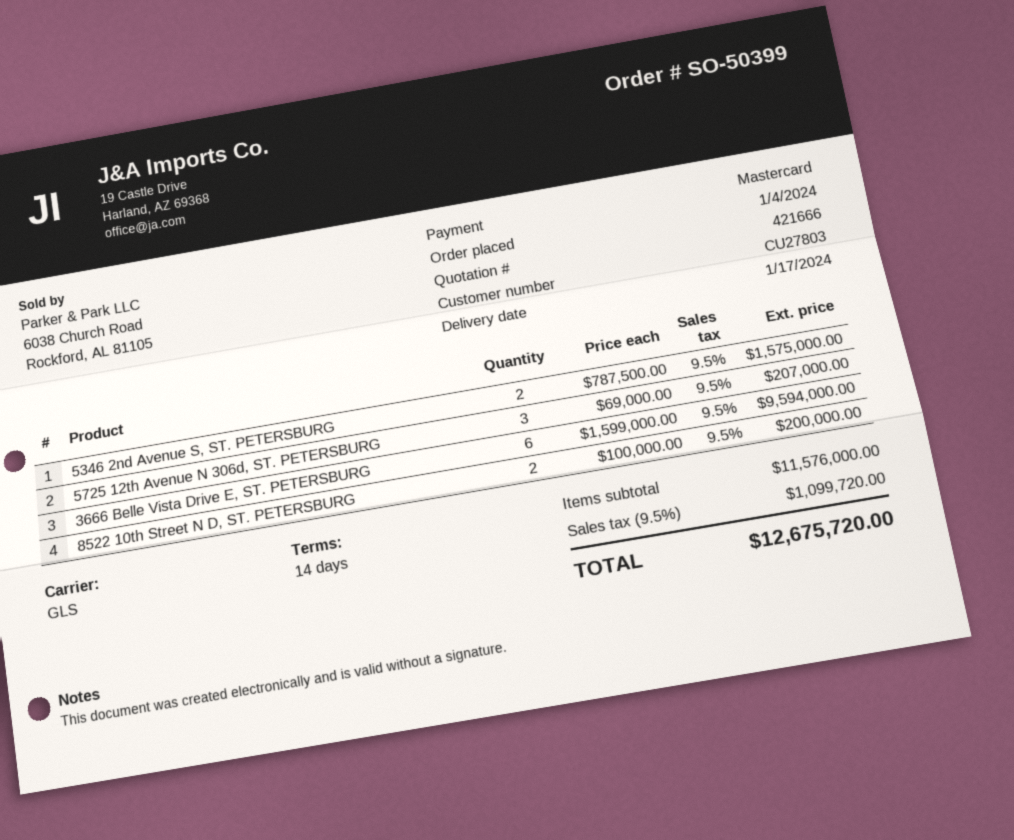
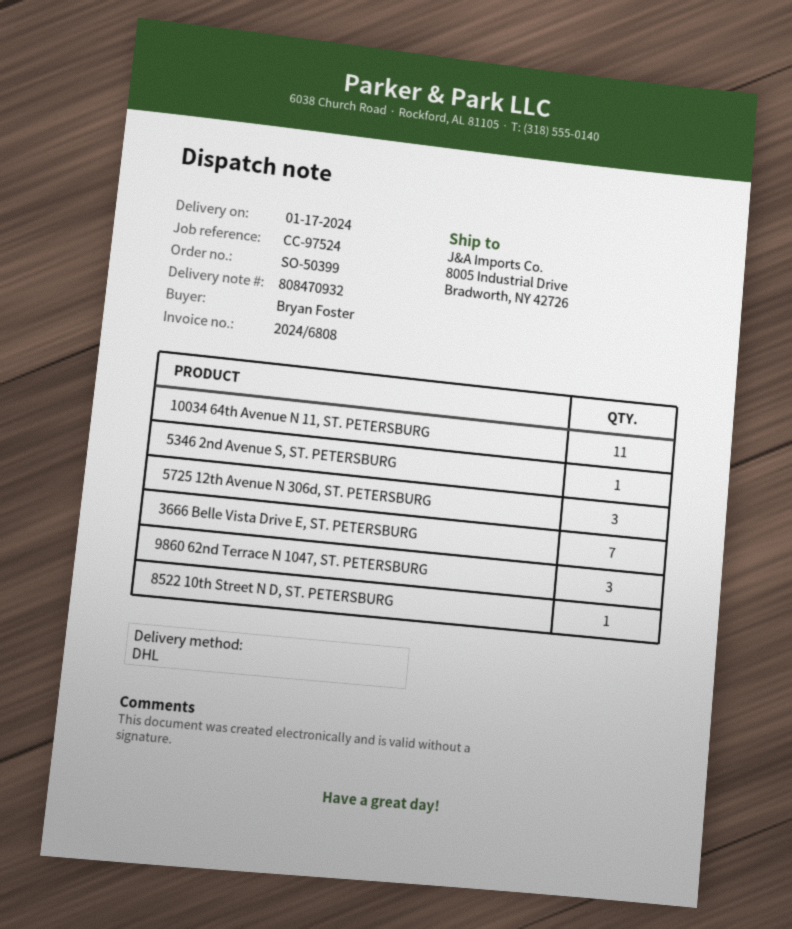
shipping method: GLS -> DHL
5346 2nd Avenue S, ST. PETERSBURG: 2 -> 1
3666 Belle Vista Drive E, ST. PETERSBURG: 6 -> 7
8522 10th Street N D, ST. PETERSBURG: 2 -> 1
10034 64th Avenue N 11, ST. PETERSBURG: none -> 11
9860 62nd Terrace N 1047, ST. PETERSBURG: none -> 3

